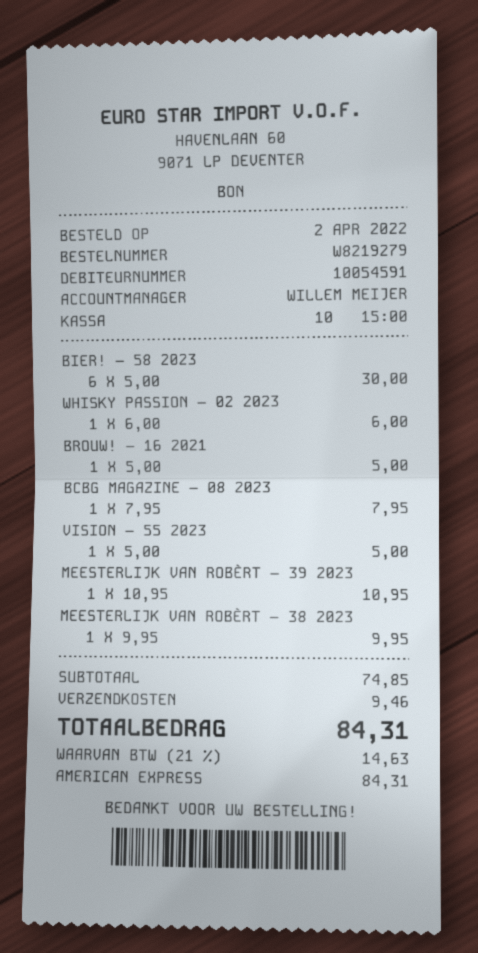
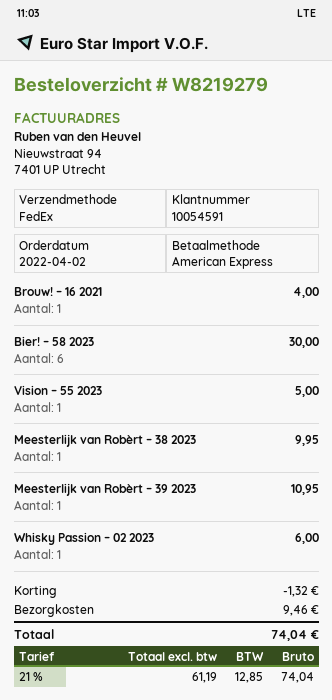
BROUW! – 16 2021: 1 for 5.00 -> 1 for 4.00
BCBG MAGAZINE – 08 2023: 1 for 7.95 -> none
discount: none -> 1.32
tax: 21% = 14.63 -> 21% = 12.85
total: 84.31 -> 74.04

